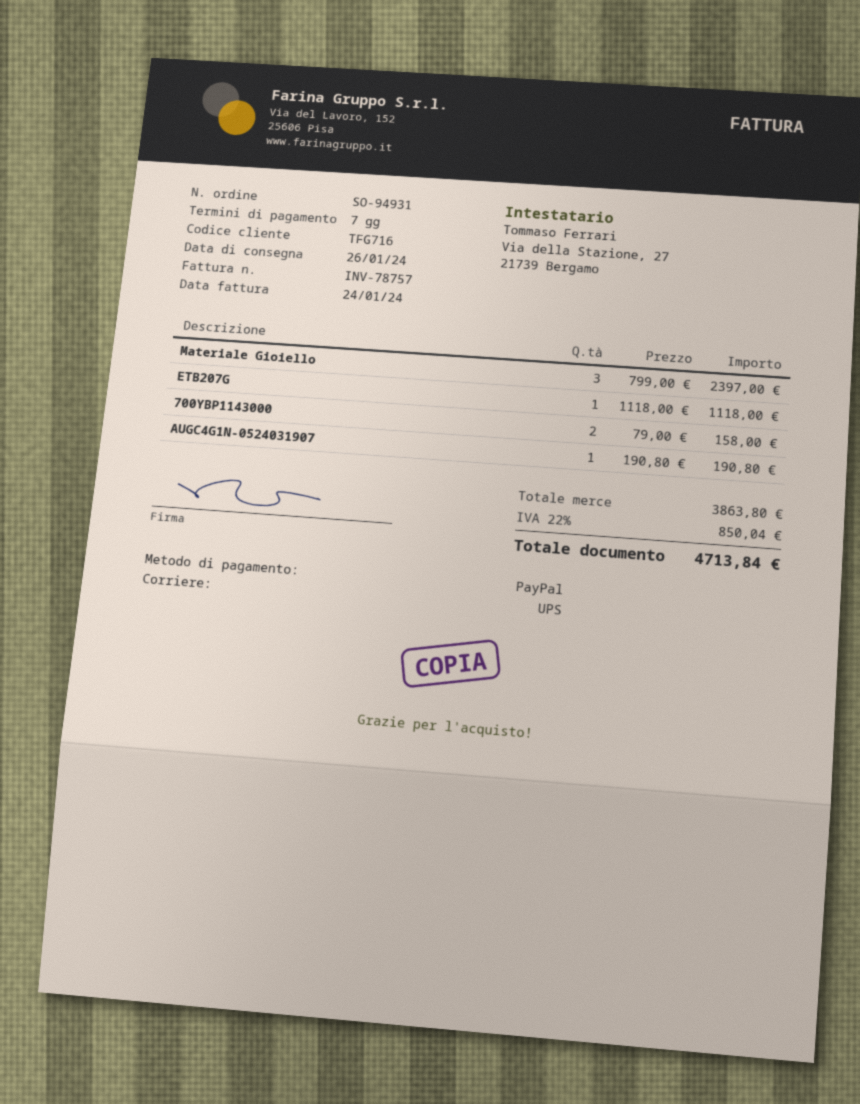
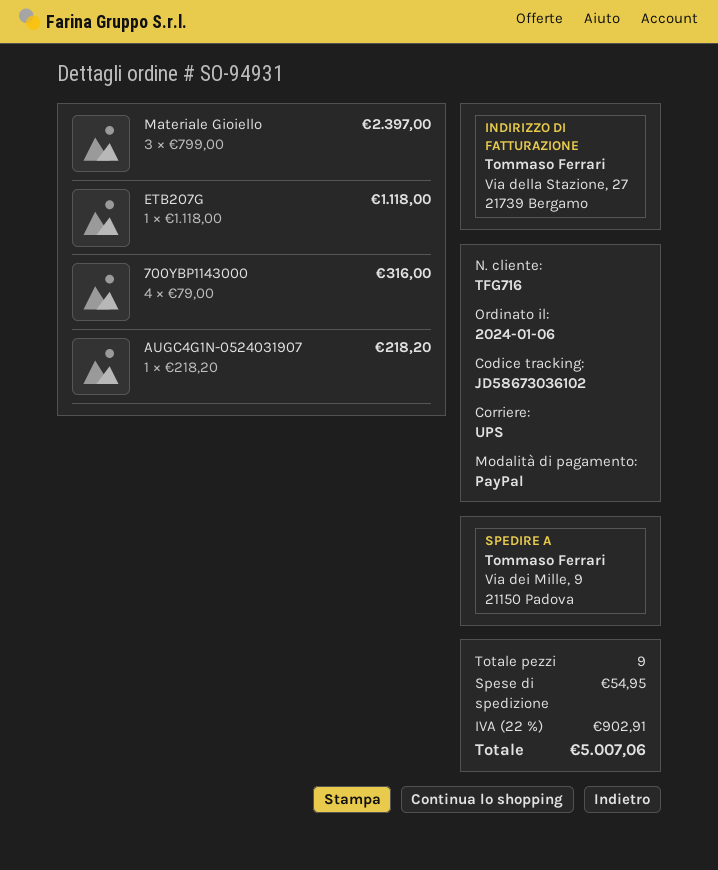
700YBP1143000: 2 x 79.00 = 158.00 -> 4 x 79.00 = 316.00
AUGC4G1N-0524031907: 1 x 190.80 = 190.80 -> 1 x 218.20 = 218.20
shipping: none -> 54.95
tax: 22% = 850.04 -> 22% = 902.91
total: 4713.84 -> 5007.06

